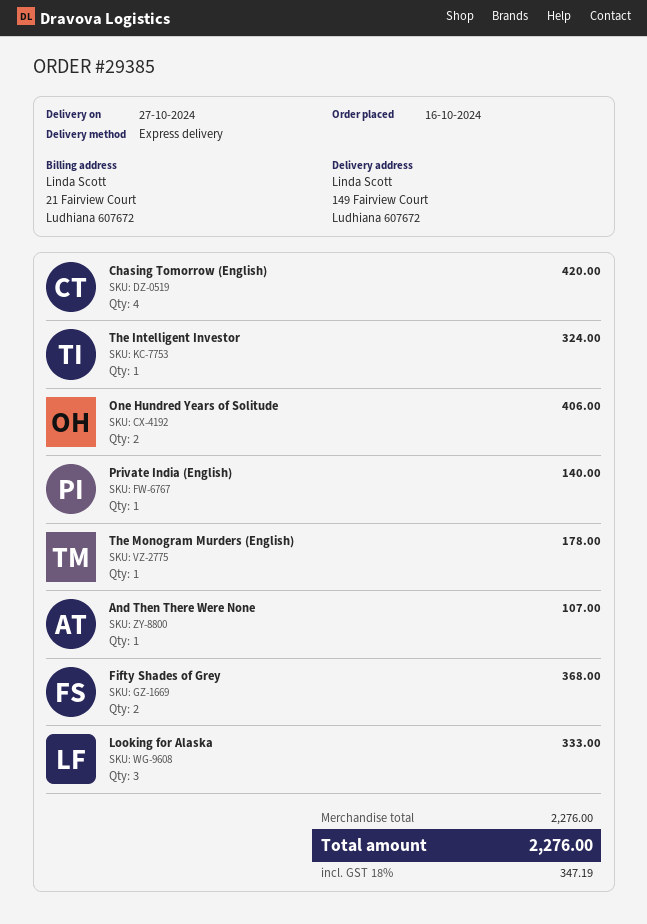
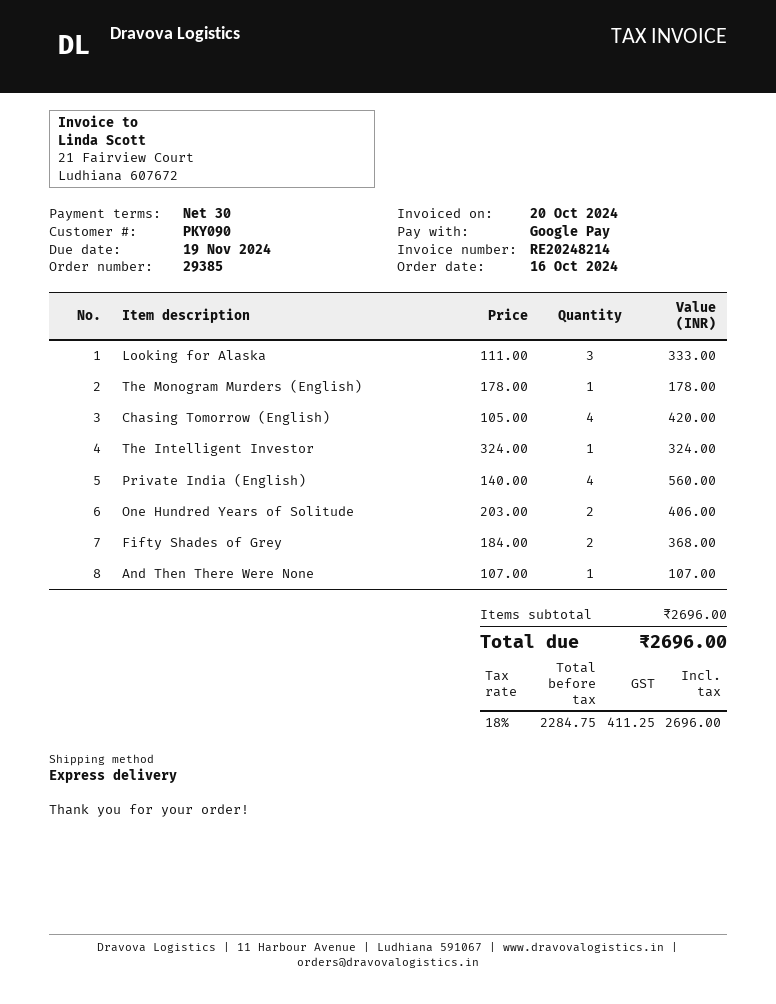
Private India (English): 1 for 140.00 -> 4 for 560.00
subtotal: 2276.00 -> 2696.00
tax: 18% = 347.19 -> 18% = 411.25
total: 2276.00 -> 2696.00

